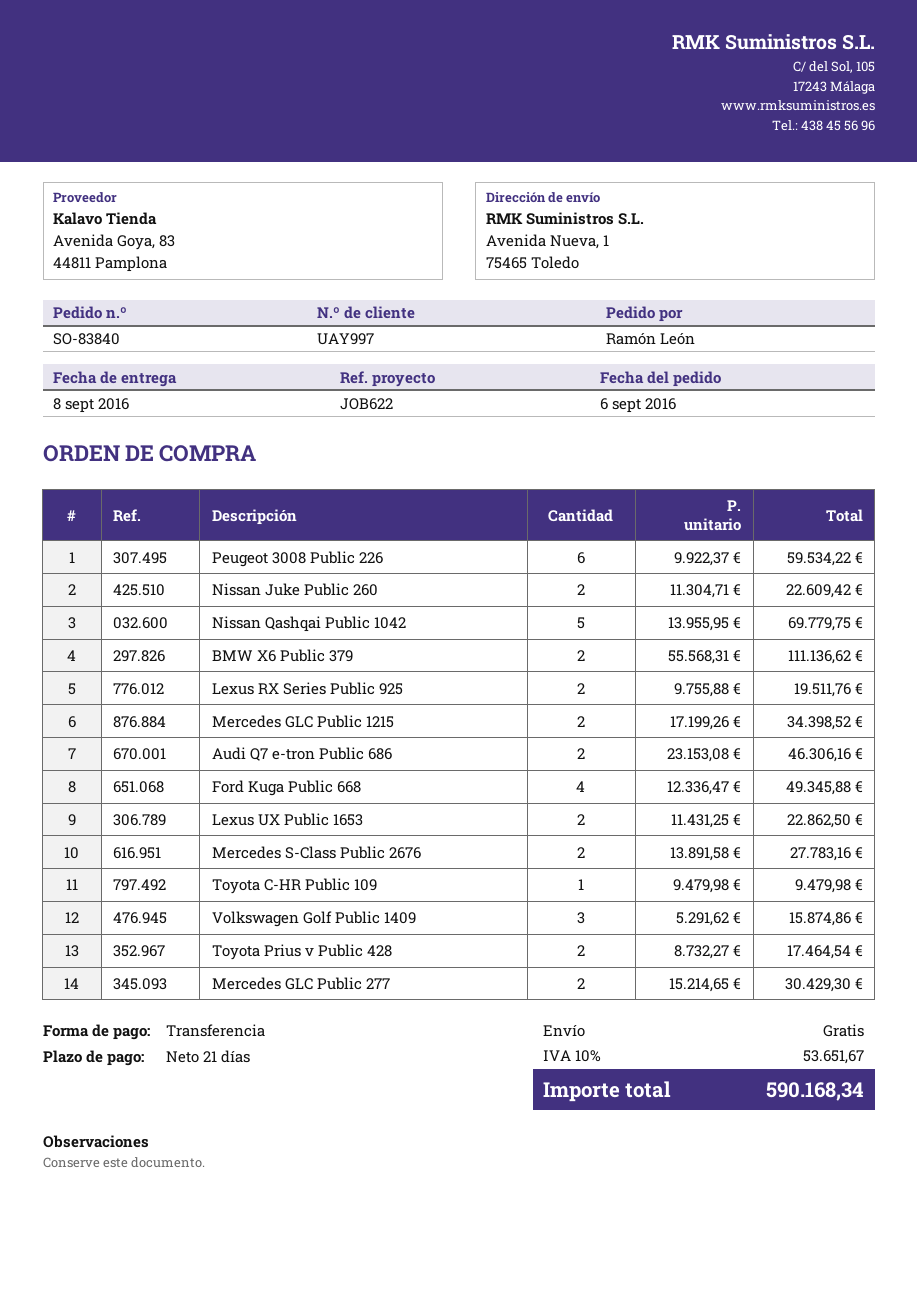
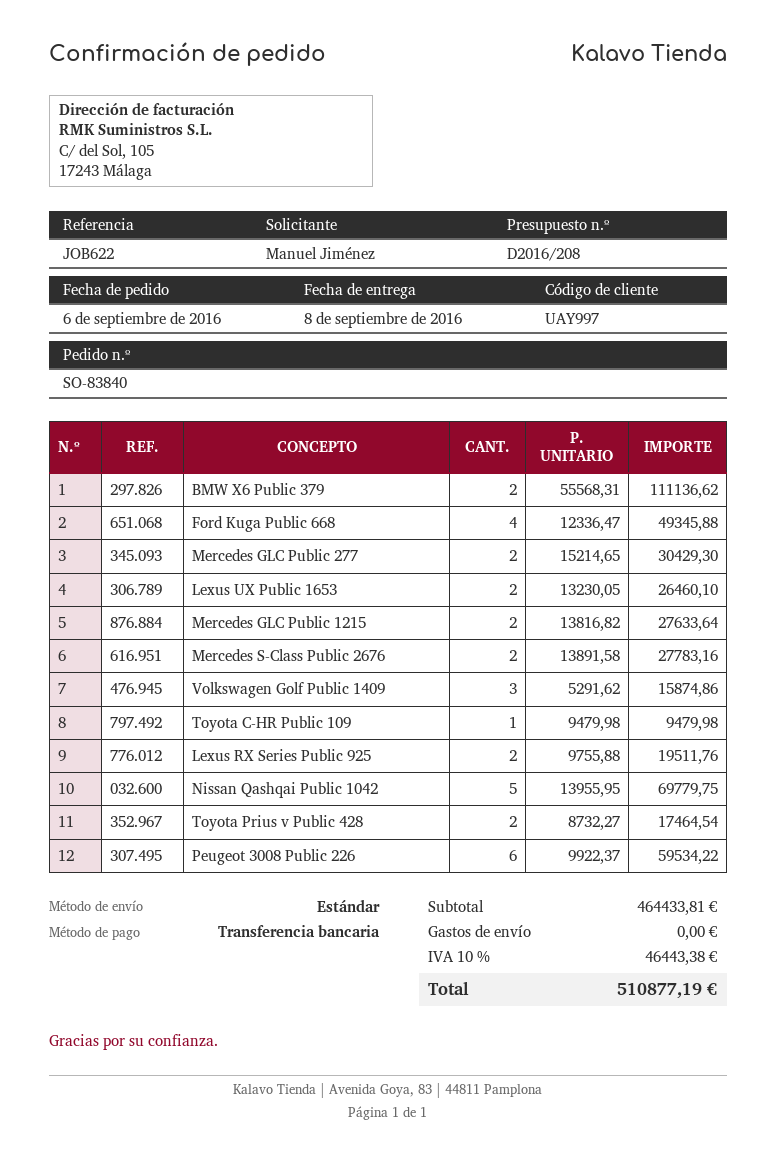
ordered by: Ramón León -> Manuel Jiménez
Nissan Juke Public 260: 2 x 11304.71 = 22609.42 -> none
Mercedes GLC Public 1215: 2 x 17199.26 = 34398.52 -> 2 x 13816.82 = 27633.64
Audi Q7 e-tron Public 686: 2 x 23153.08 = 46306.16 -> none
Lexus UX Public 1653: 2 x 11431.25 = 22862.50 -> 2 x 13230.05 = 26460.10
tax: 10% = 53651.67 -> 10% = 46443.38
total: 590168.34 -> 510877.19

